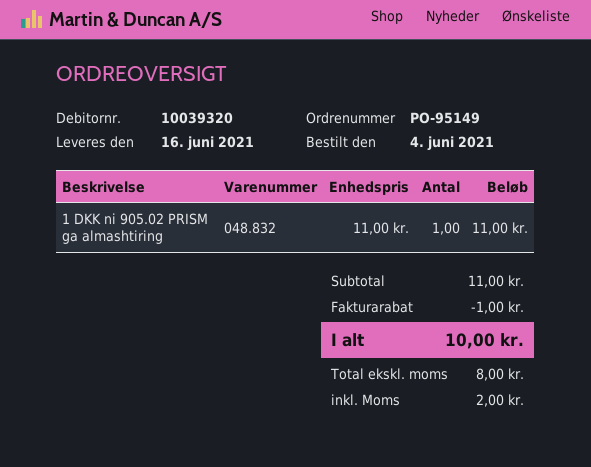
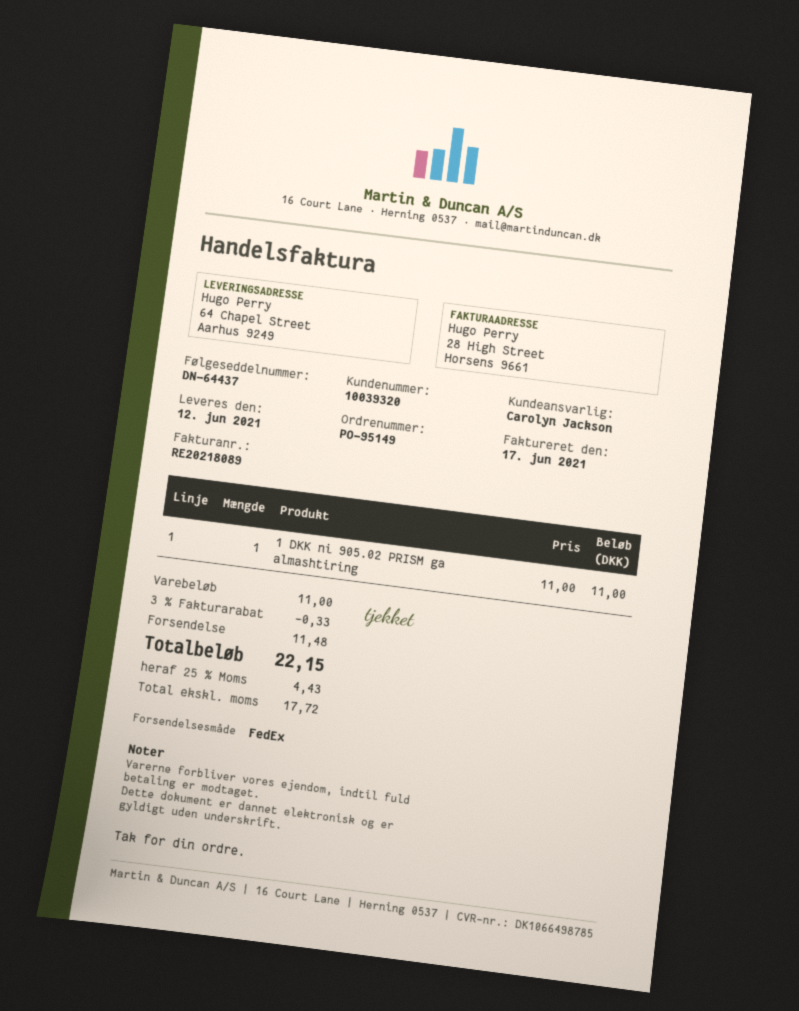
delivery date: 2021-06-16 -> 2021-06-12
discount: 1.00 -> 0.33
shipping: none -> 11.48
net: 8.00 -> 17.72
tax: 2.00 -> 4.43
total: 10.00 -> 22.15

